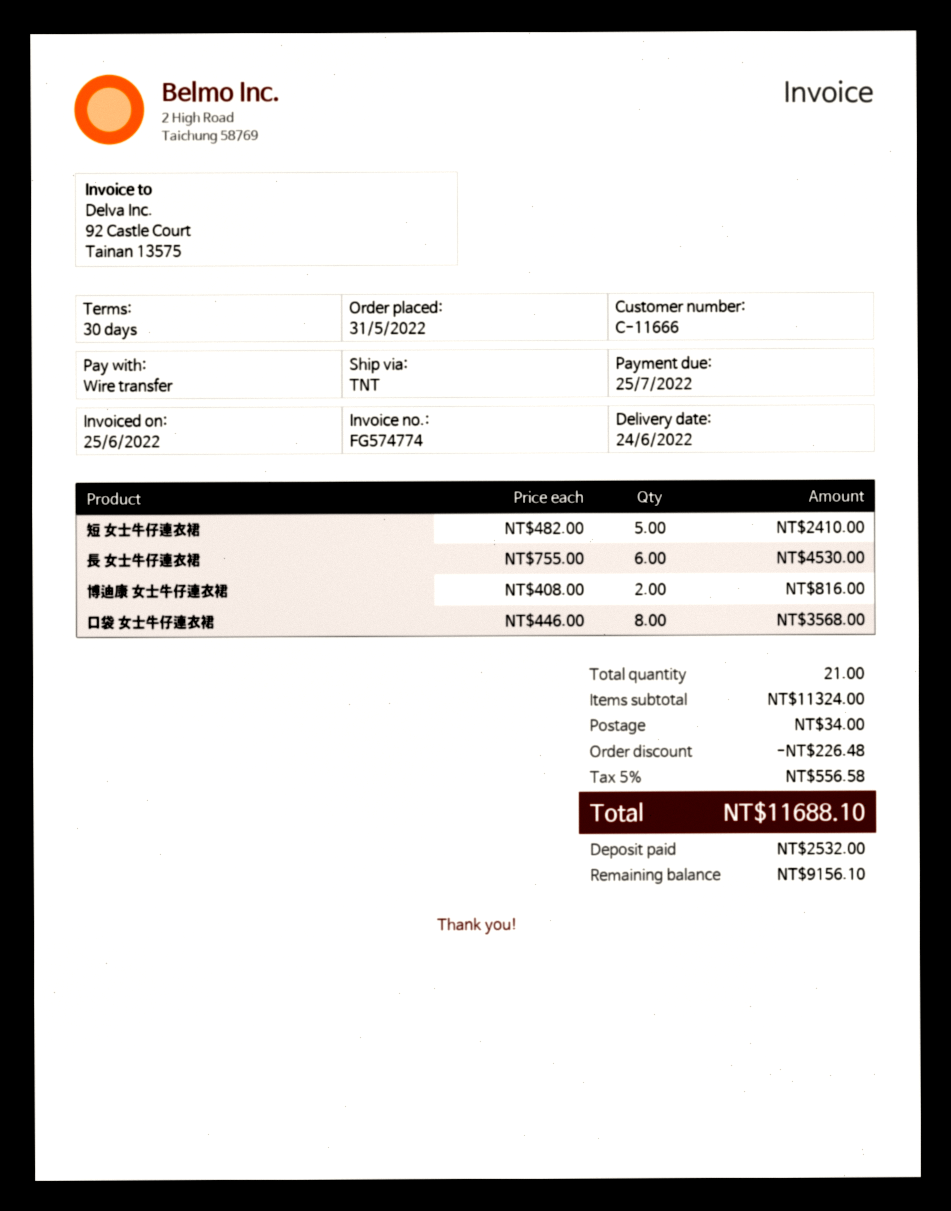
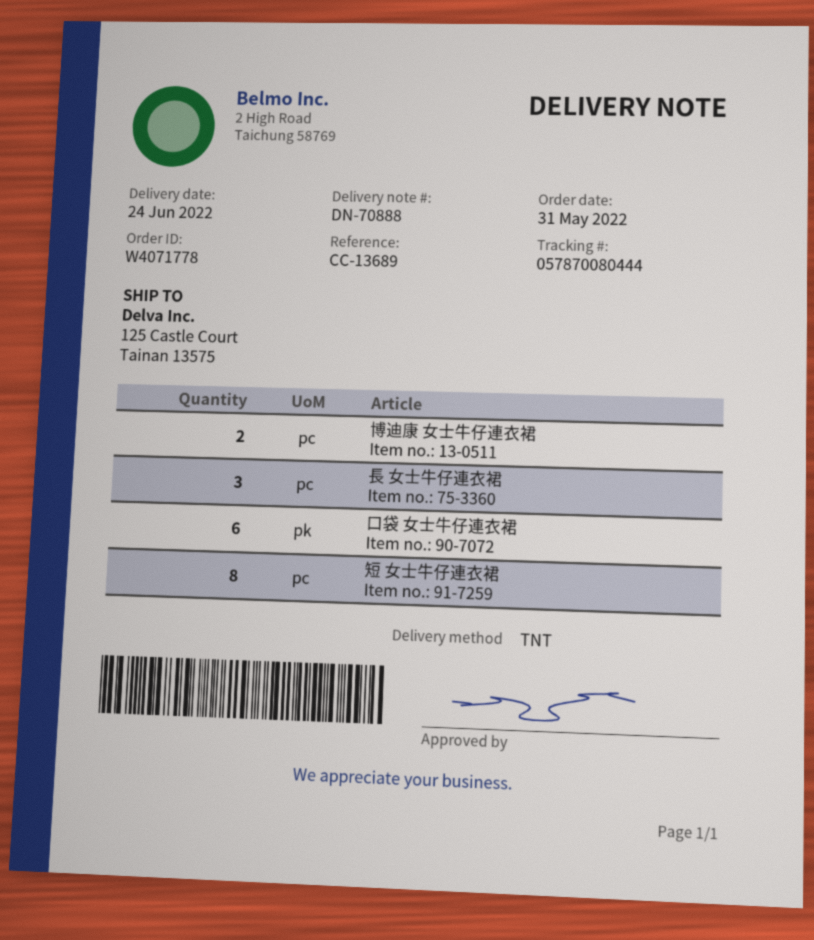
短 女士牛仔連衣裙: 5 -> 8
長 女士牛仔連衣裙: 6 -> 3
口袋 女士牛仔連衣裙: 8 -> 6

